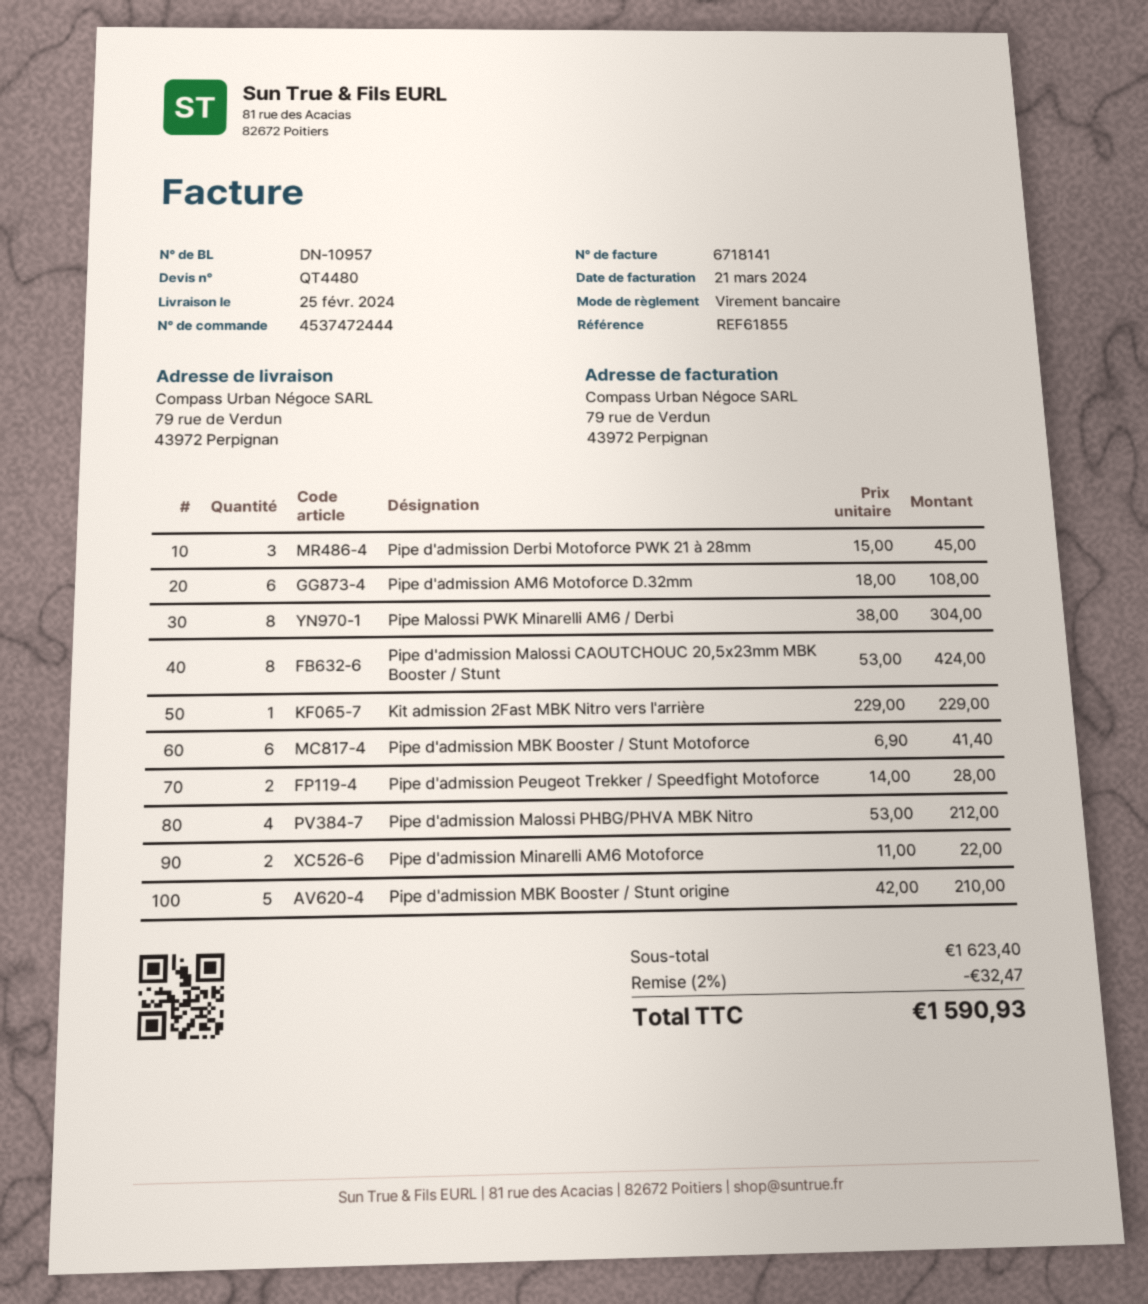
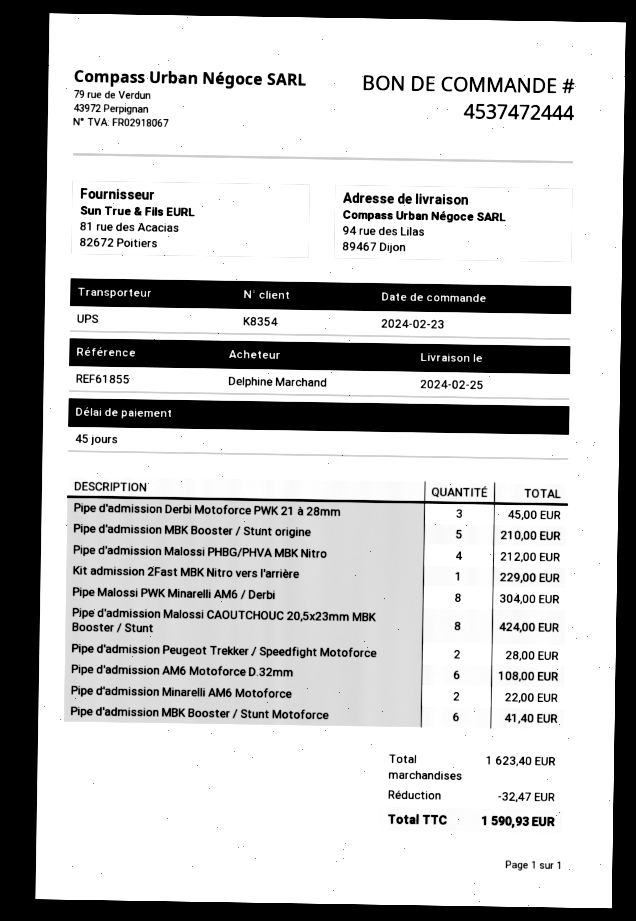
ship to: 79 rue de Verdun, 43972 Perpignan -> 94 rue des Lilas, 89467 Dijon

